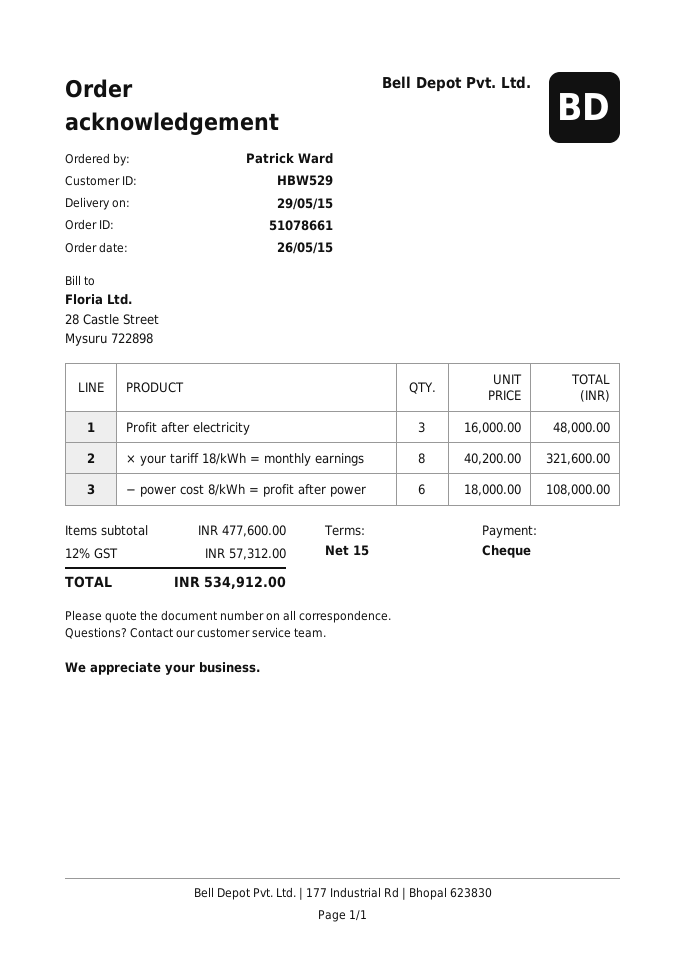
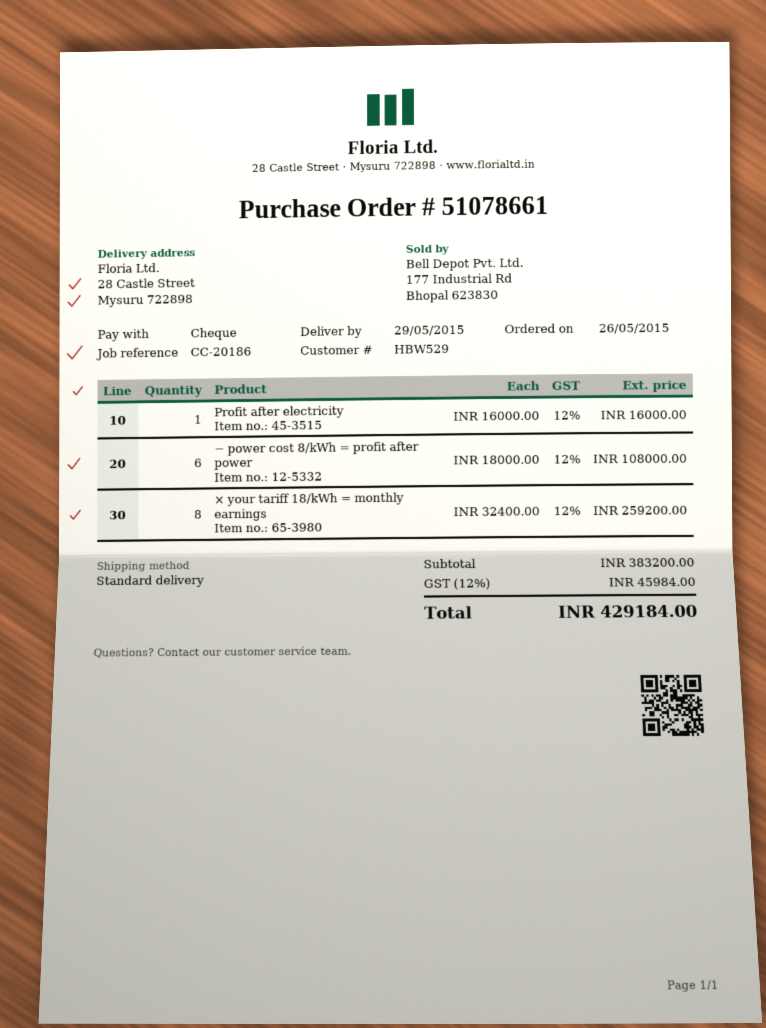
Profit after electricity: 3 x 16000.00 = 48000.00 -> 1 x 16000.00 = 16000.00
× your tariff 18/kWh = monthly earnings: 8 x 40200.00 = 321600.00 -> 8 x 32400.00 = 259200.00
subtotal: 477600.00 -> 383200.00
tax: 12% = 57312.00 -> 12% = 45984.00
total: 534912.00 -> 429184.00

